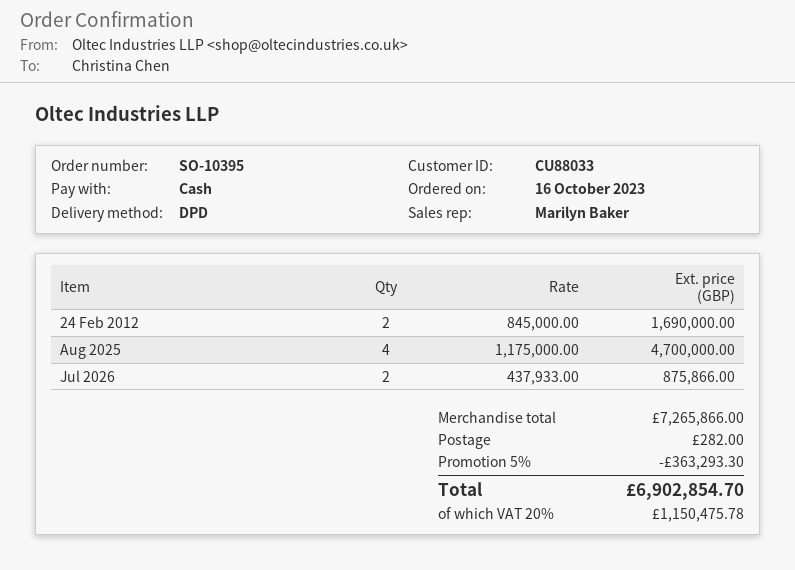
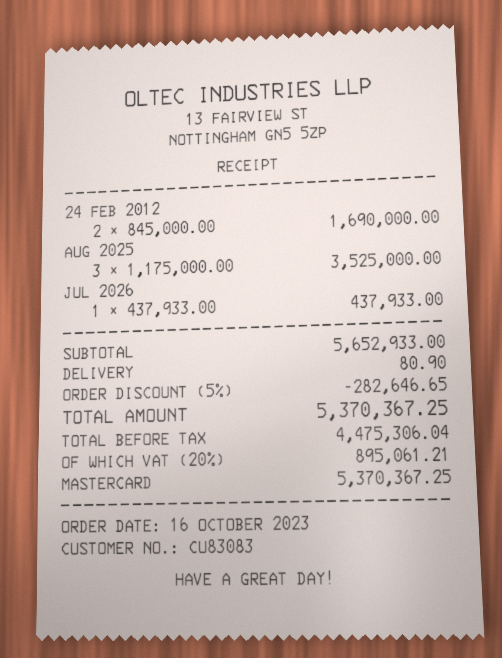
customer number: CU88033 -> CU83083
payment method: cash -> Mastercard
Aug 2025: 4 x 1175000.00 = 4700000.00 -> 3 x 1175000.00 = 3525000.00
Jul 2026: 2 x 437933.00 = 875866.00 -> 1 x 437933.00 = 437933.00
subtotal: 7265866.00 -> 5652933.00
discount: 5% = 363293.30 -> 5% = 282646.65
shipping: 282.00 -> 80.90
tax: 20% = 1150475.78 -> 20% = 895061.21
total: 6902854.70 -> 5370367.25

